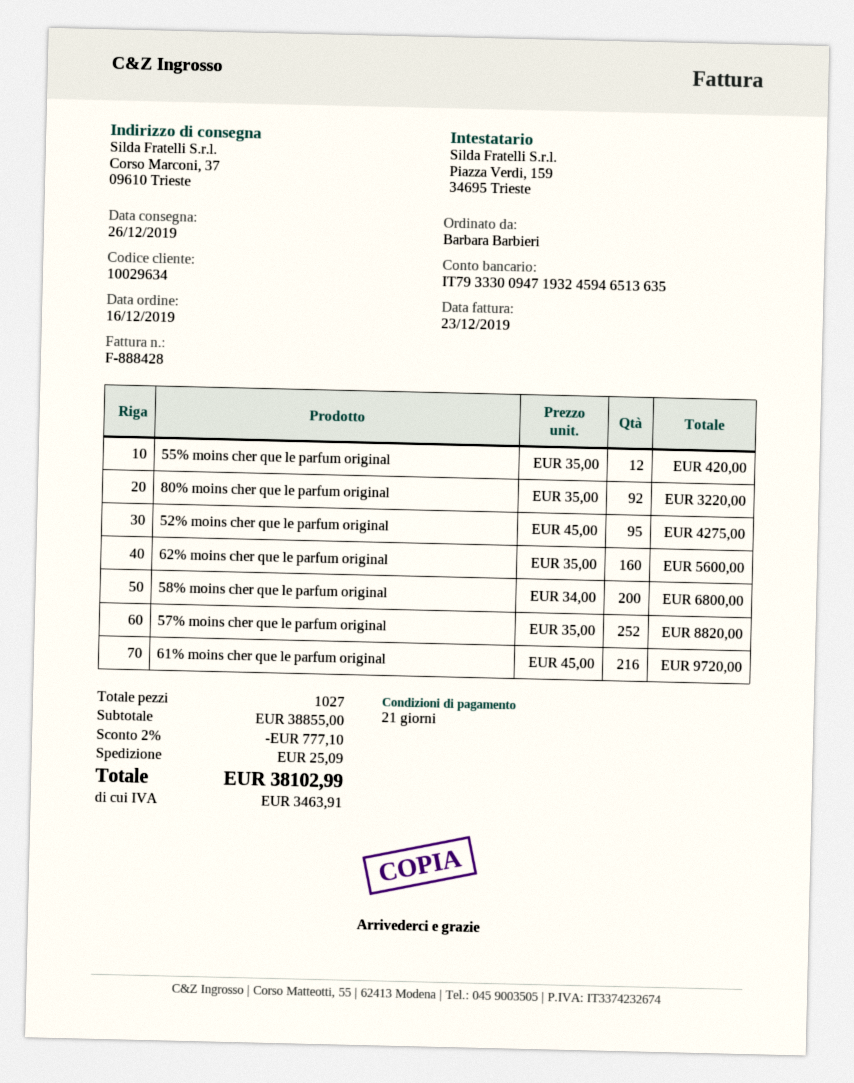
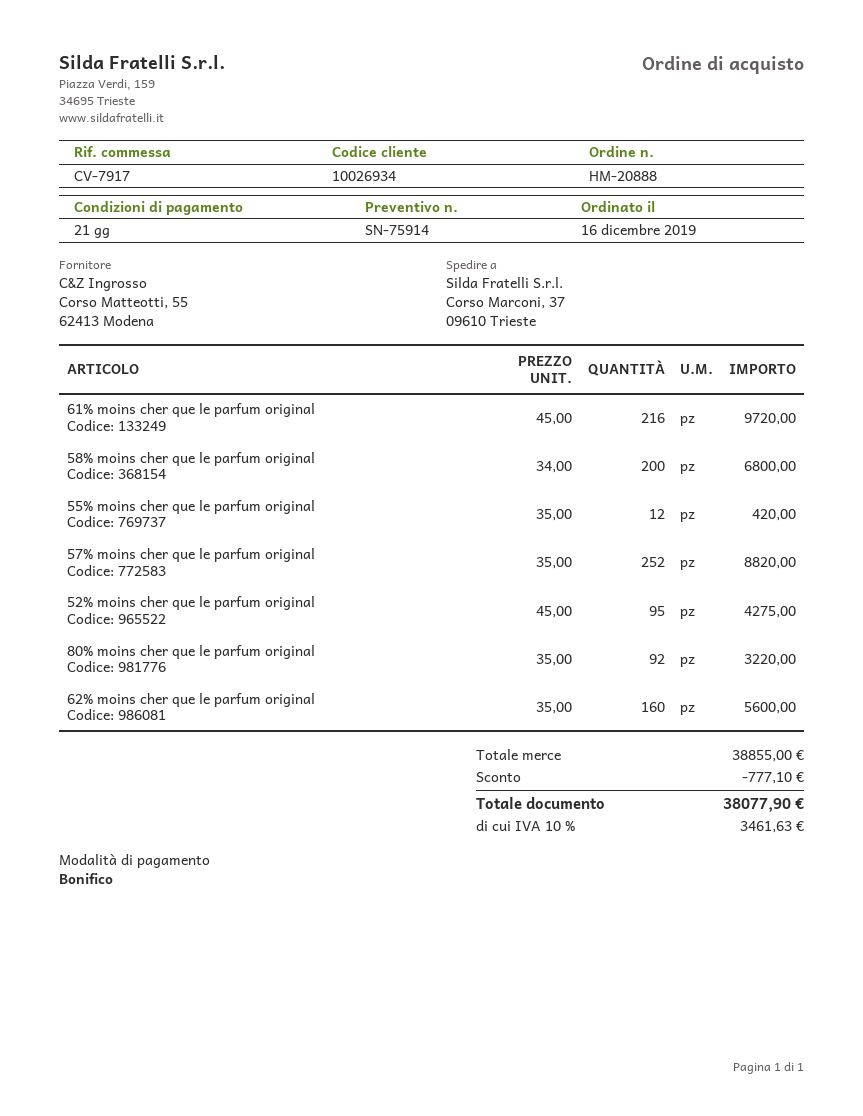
customer number: 10029634 -> 10026934
shipping: 25.09 -> none
tax: 3463.91 -> 3461.63
total: 38102.99 -> 38077.90

